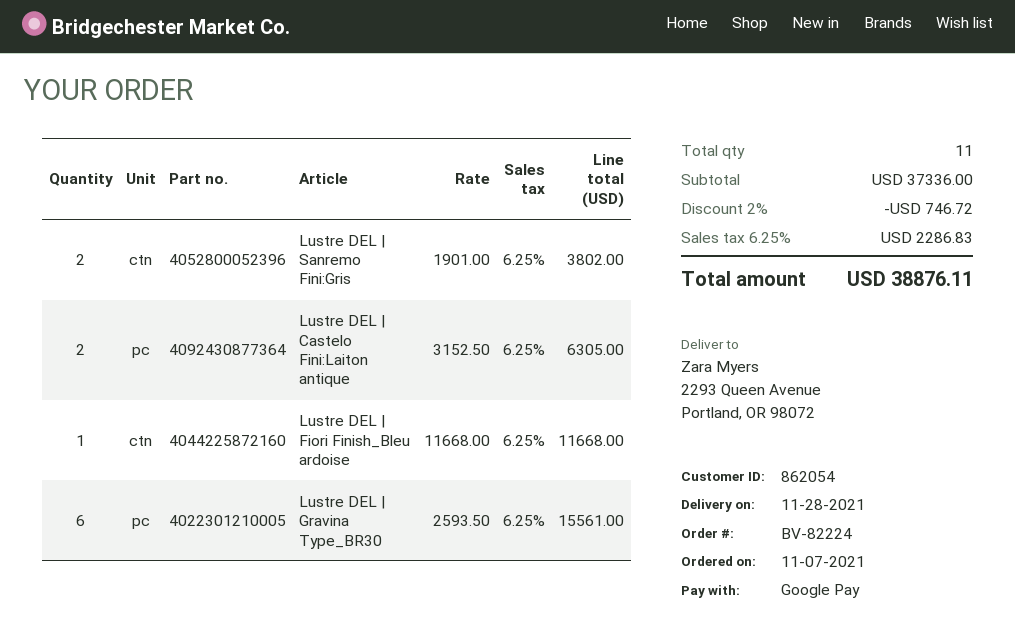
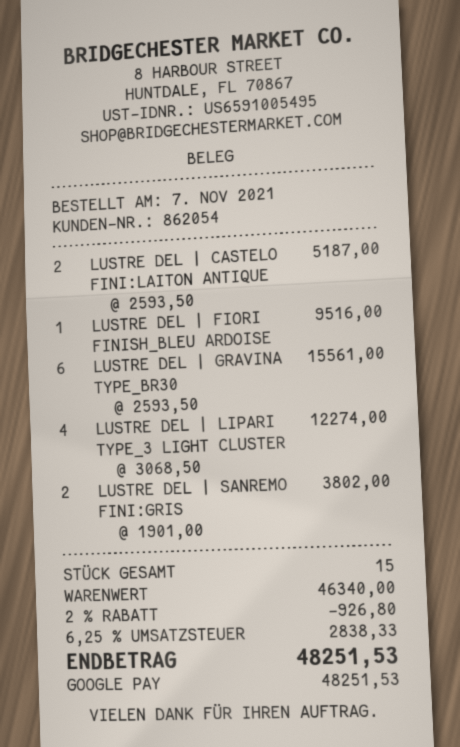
Lustre DEL | Castelo Fini:Laiton antique: 2 x 3152.50 = 6305.00 -> 2 x 2593.50 = 5187.00
Lustre DEL | Fiori Finish_Bleu ardoise: 1 x 11668.00 = 11668.00 -> 1 x 9516.00 = 9516.00
LUSTRE DEL | LIPARI TYPE_3 LIGHT CLUSTER: none -> 4 x 3068.50 = 12274.00
total quantity: 11 -> 15
subtotal: 37336.00 -> 46340.00
discount: 2% = 746.72 -> 2% = 926.80
tax: 6.25% = 2286.83 -> 6.25% = 2838.33
total: 38876.11 -> 48251.53

